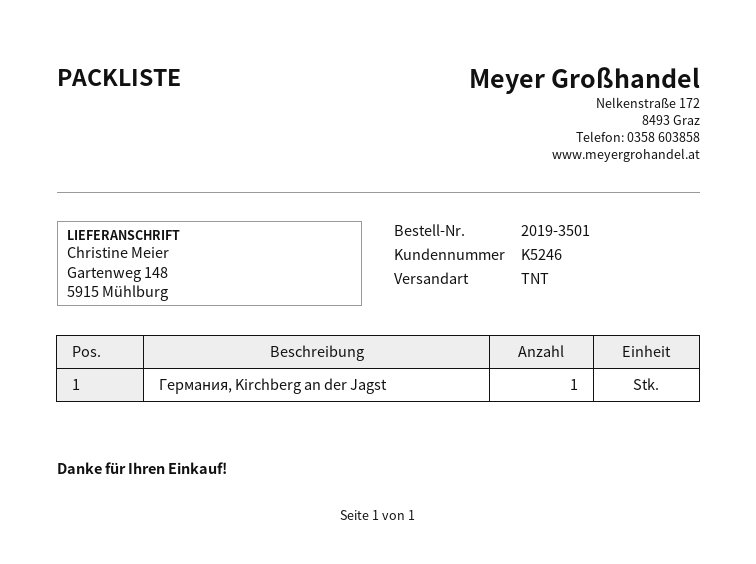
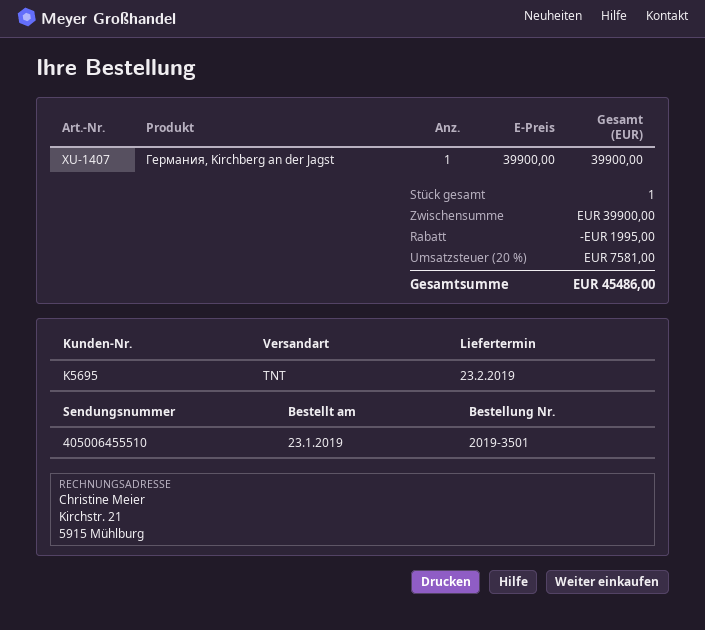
customer number: K5246 -> K5695

